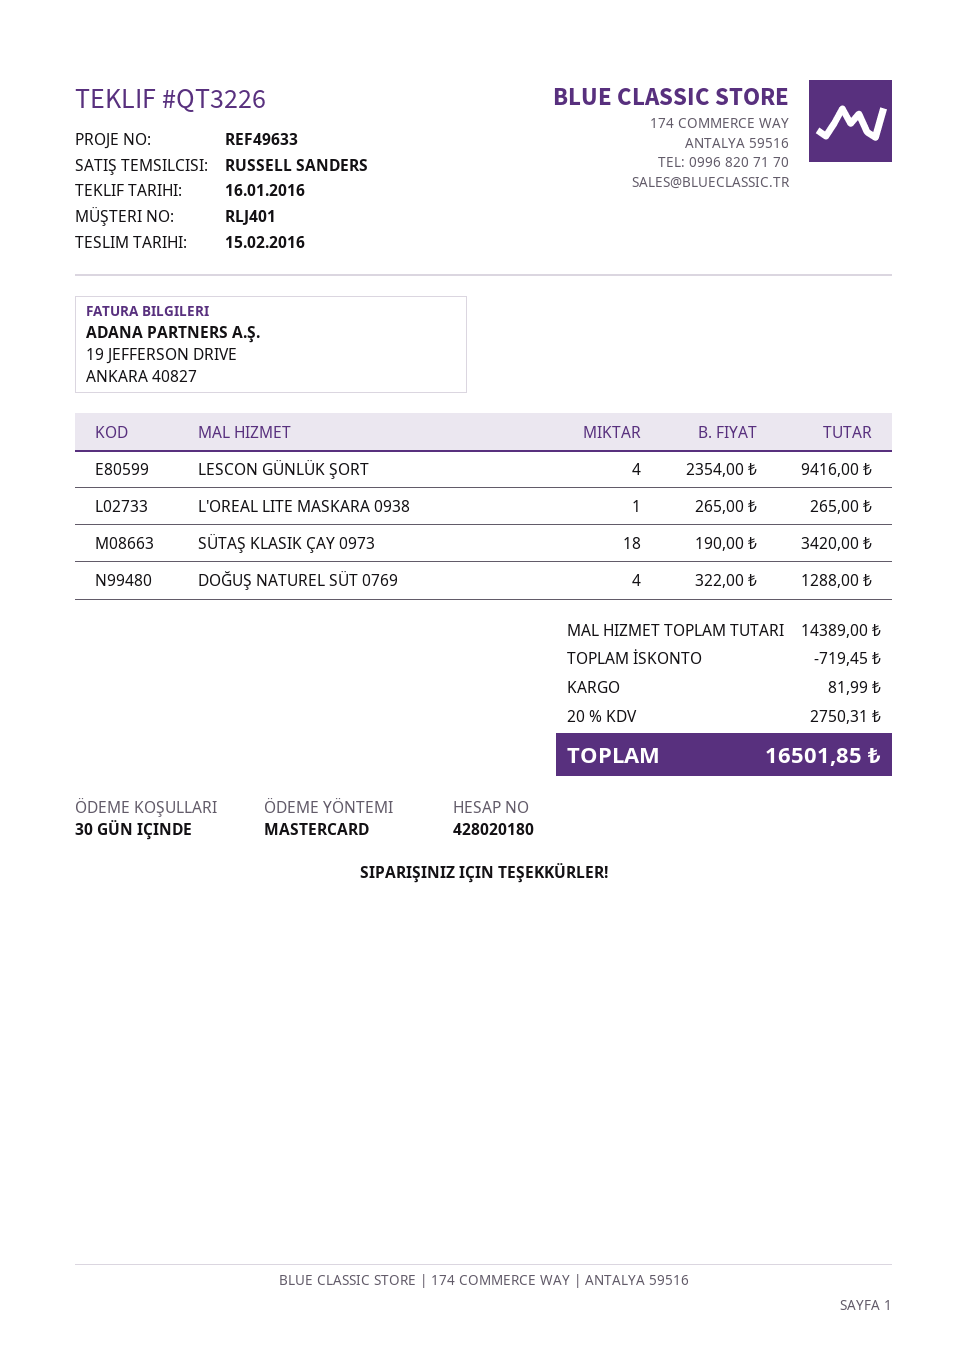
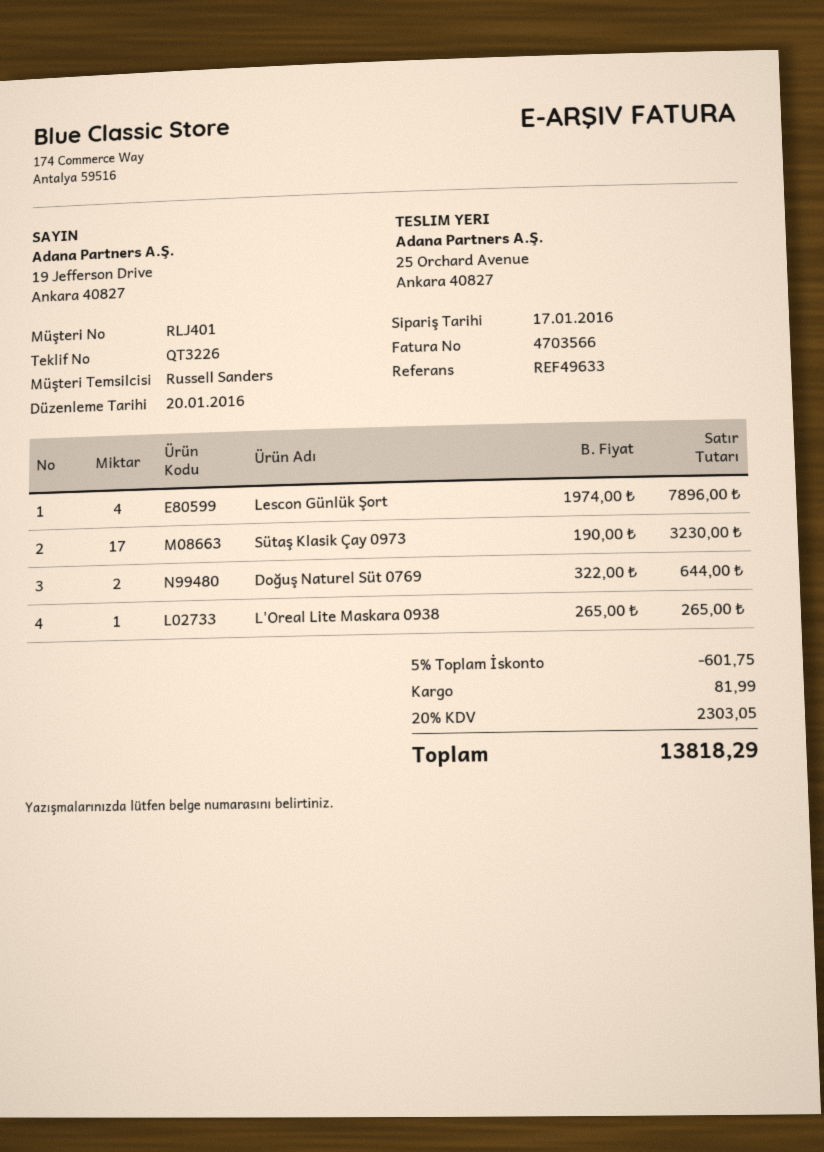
LESCON GÜNLÜK ŞORT: 4 x 2354.00 = 9416.00 -> 4 x 1974.00 = 7896.00
SÜTAŞ KLASIK ÇAY 0973: 18 x 190.00 = 3420.00 -> 17 x 190.00 = 3230.00
DOĞUŞ NATUREL SÜT 0769: 4 x 322.00 = 1288.00 -> 2 x 322.00 = 644.00
discount: 719.45 -> 601.75
tax: 20% = 2750.31 -> 20% = 2303.05
total: 16501.85 -> 13818.29

